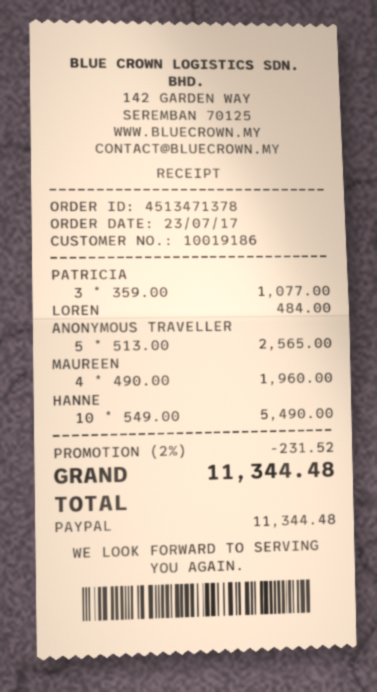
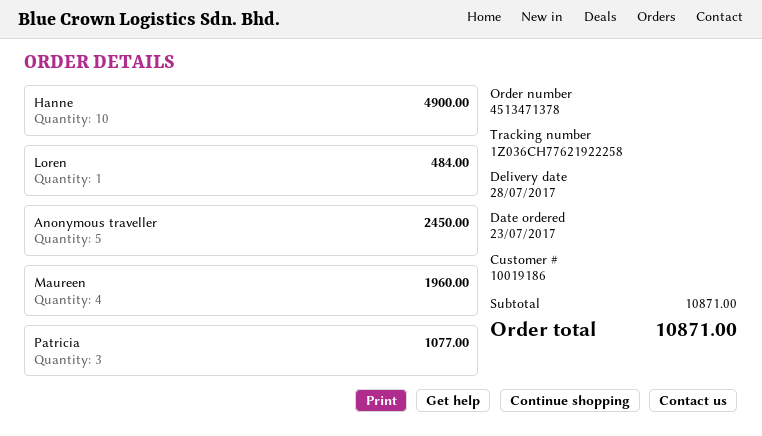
ANONYMOUS TRAVELLER: 5 for 2565.00 -> 5 for 2450.00
HANNE: 10 for 5490.00 -> 10 for 4900.00
discount: 2% = 231.52 -> none
total: 11344.48 -> 10871.00

